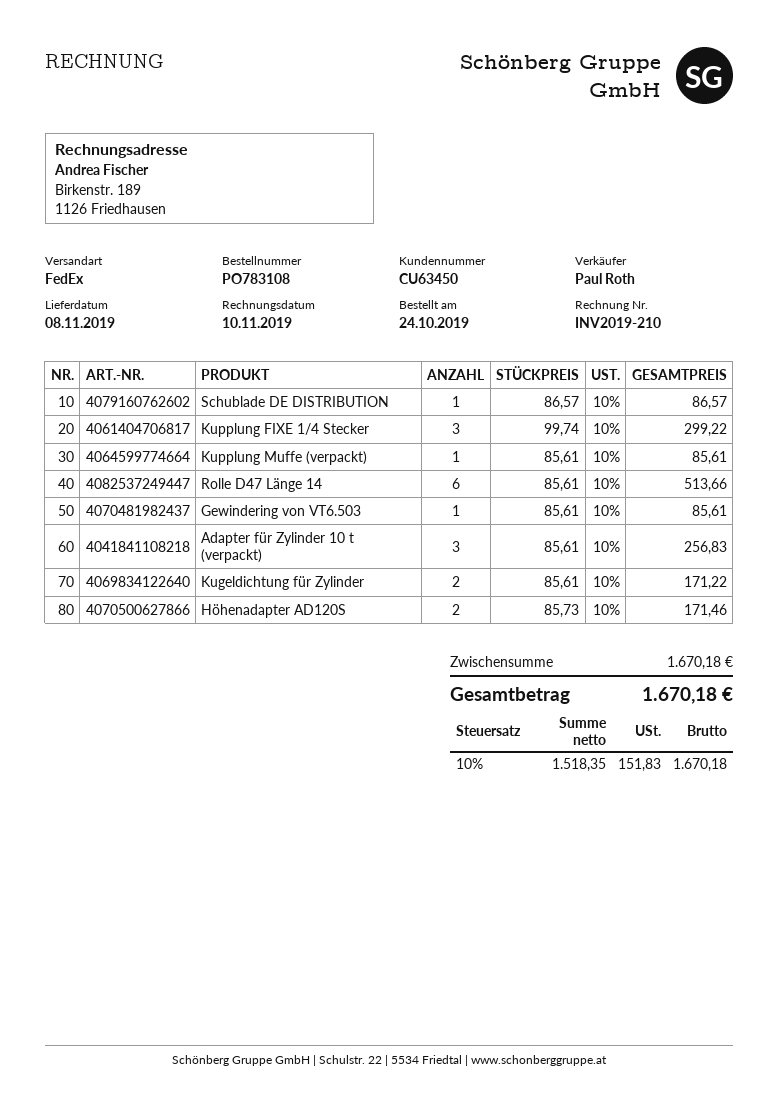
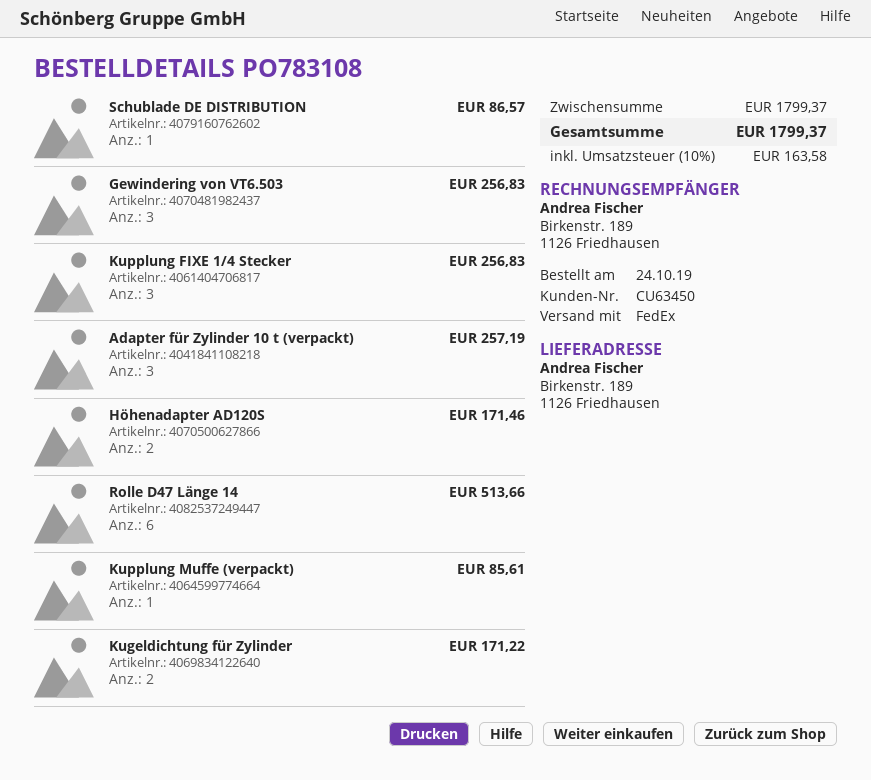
Kupplung FIXE 1/4 Stecker: 3 for 299.22 -> 3 for 256.83
Gewindering von VT6.503: 1 for 85.61 -> 3 for 256.83
Adapter für Zylinder 10 t (verpackt): 3 for 256.83 -> 3 for 257.19
subtotal: 1670.18 -> 1799.37
tax: 10% = 151.83 -> 10% = 163.58
total: 1670.18 -> 1799.37

